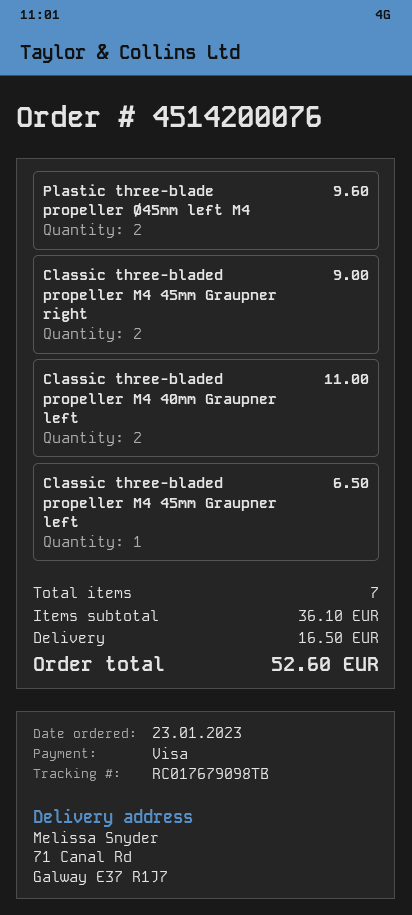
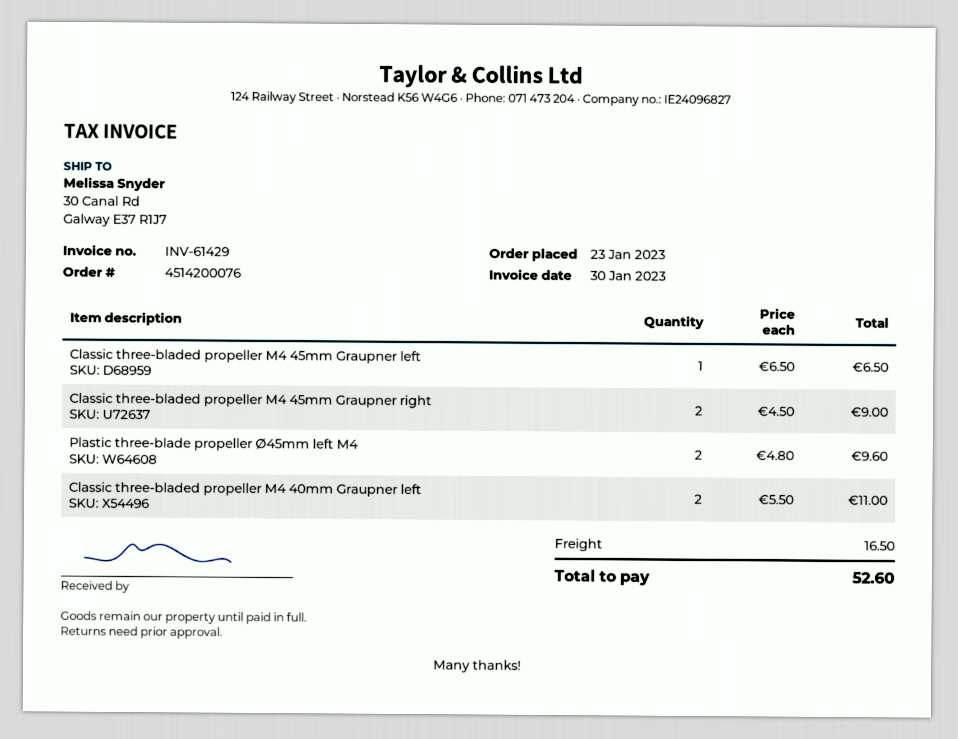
ship to: 71 Canal Rd, Galway E37 R1J7 -> 30 Canal Rd, Galway E37 R1J7

